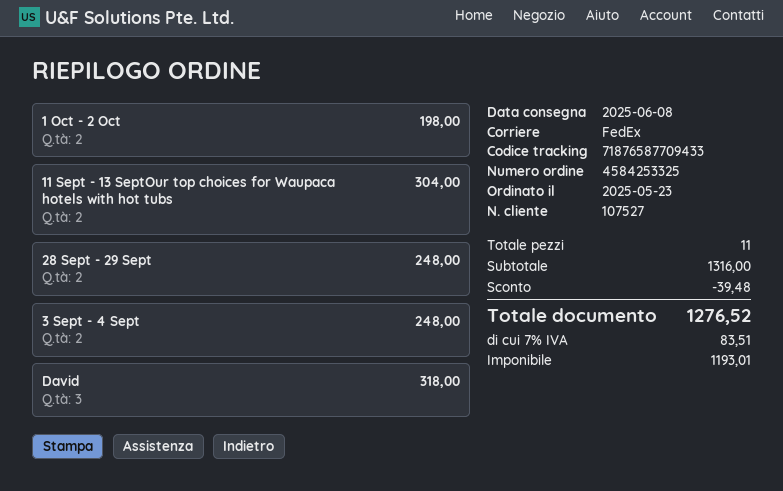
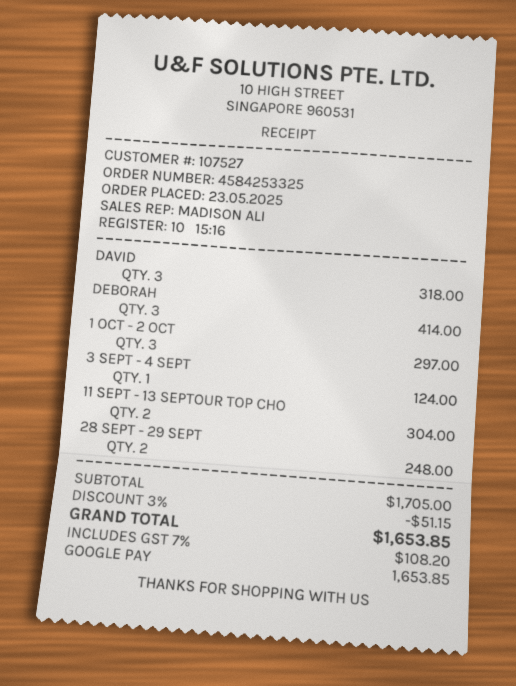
1 Oct - 2 Oct: 2 for 198.00 -> 3 for 297.00
3 Sept - 4 Sept: 2 for 248.00 -> 1 for 124.00
DEBORAH: none -> 3 for 414.00
subtotal: 1316.00 -> 1705.00
discount: 39.48 -> 51.15
tax: 7% = 83.51 -> 7% = 108.20
total: 1276.52 -> 1653.85

